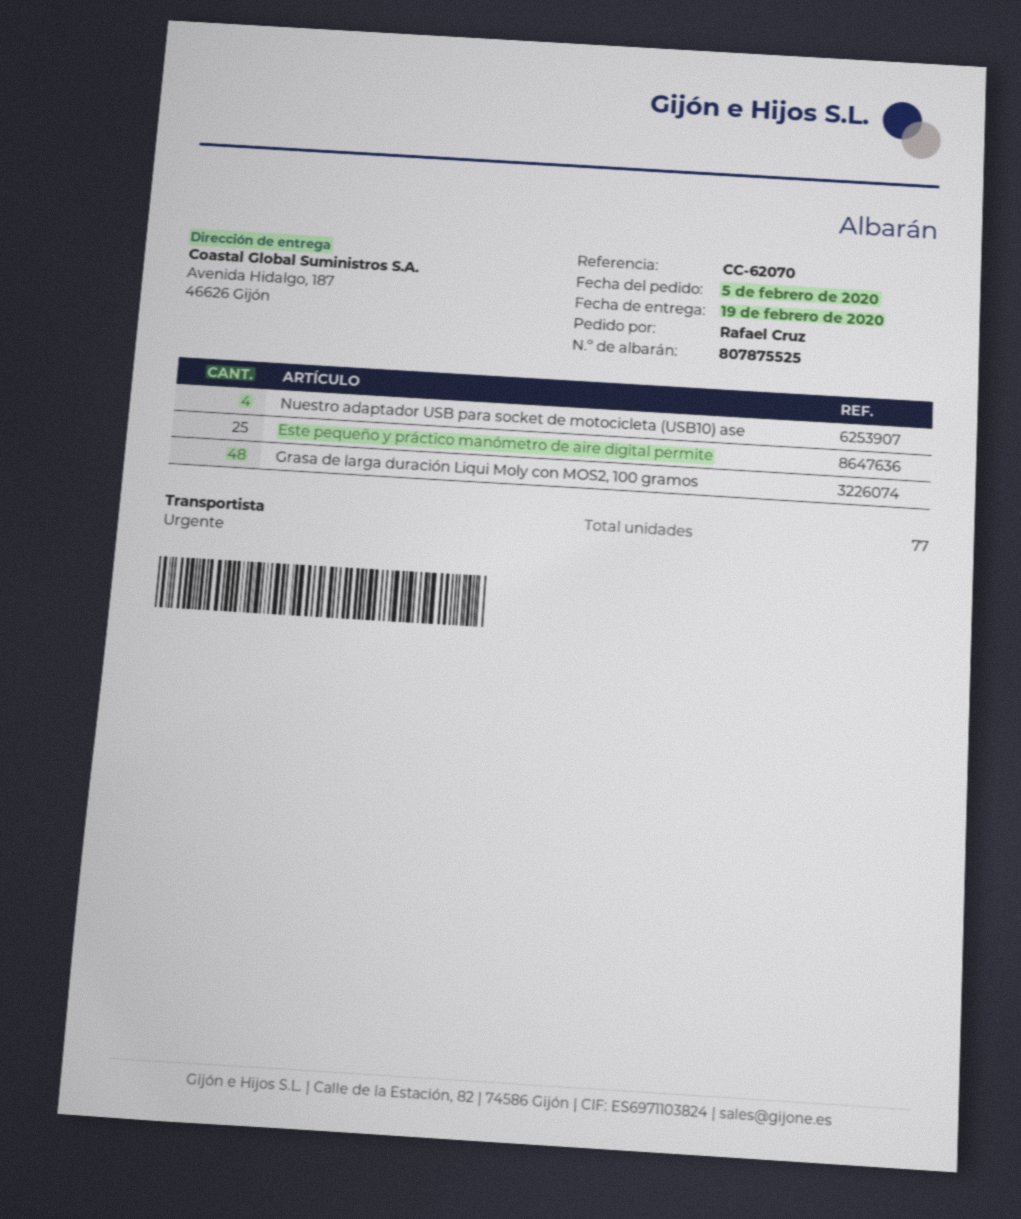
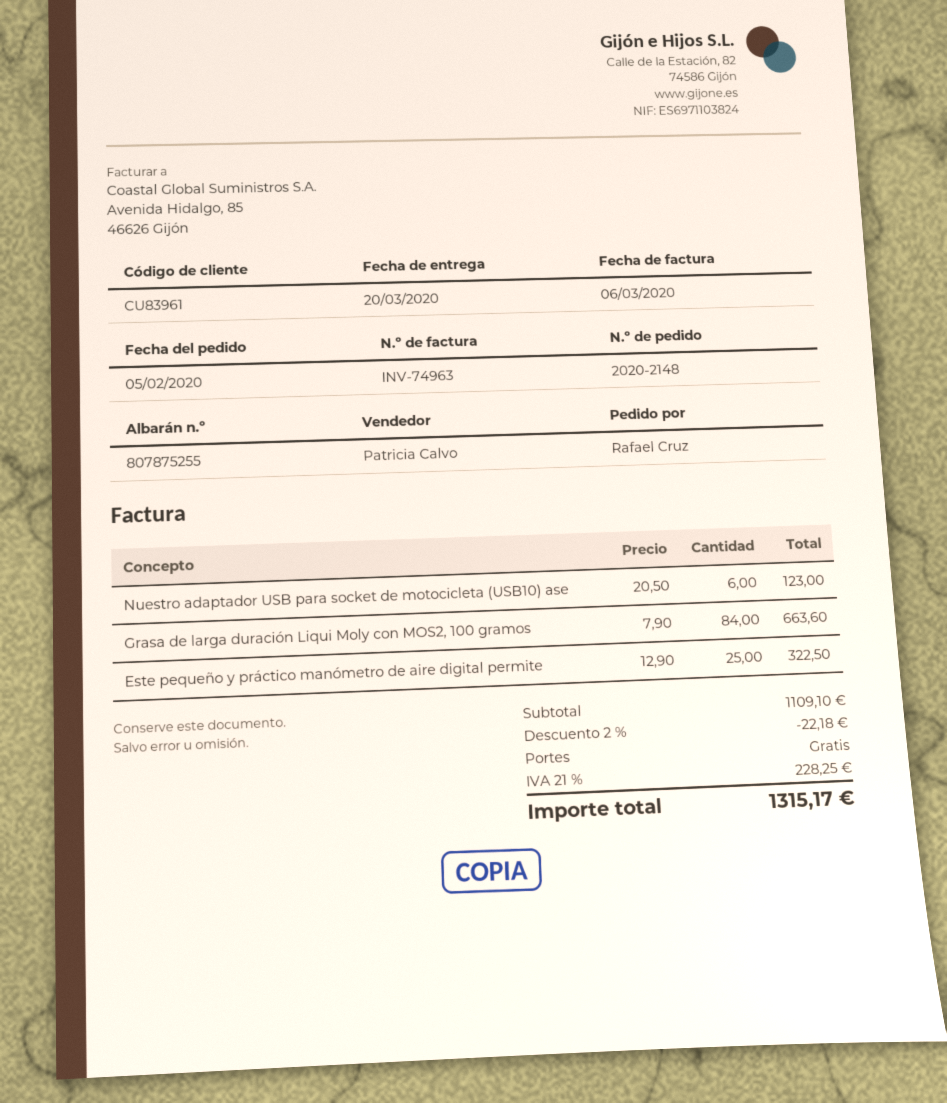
delivery note number: 807875525 -> 807875255
delivery date: 2020-02-19 -> 2020-03-20
Nuestro adaptador USB para socket de motocicleta (USB10) ase: 4 -> 6
Grasa de larga duración Liqui Moly con MOS2, 100 gramos: 48 -> 84

